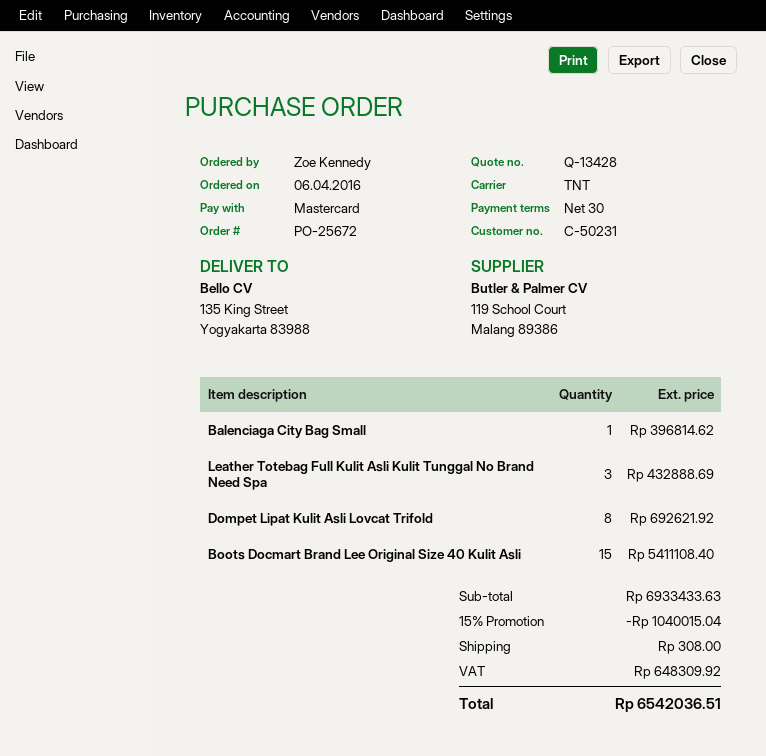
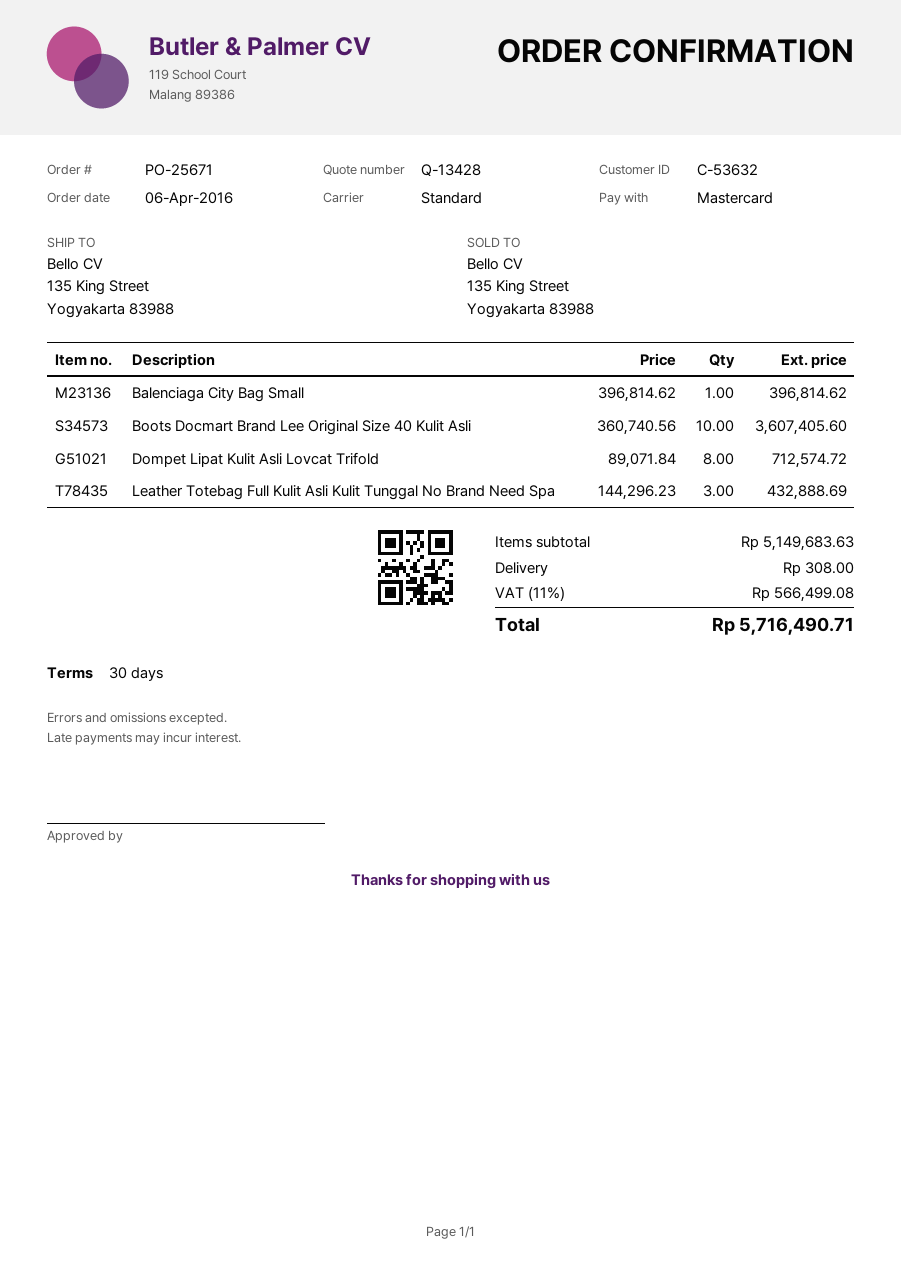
order number: PO-25672 -> PO-25671
customer number: C-50231 -> C-53632
shipping method: TNT -> standard
Dompet Lipat Kulit Asli Lovcat Trifold: 8 for 692621.92 -> 8 for 712574.72
Boots Docmart Brand Lee Original Size 40 Kulit Asli: 15 for 5411108.40 -> 10 for 3607405.60
subtotal: 6933433.63 -> 5149683.63
discount: 15% = 1040015.04 -> none
tax: 648309.92 -> 566499.08
total: 6542036.51 -> 5716490.71

